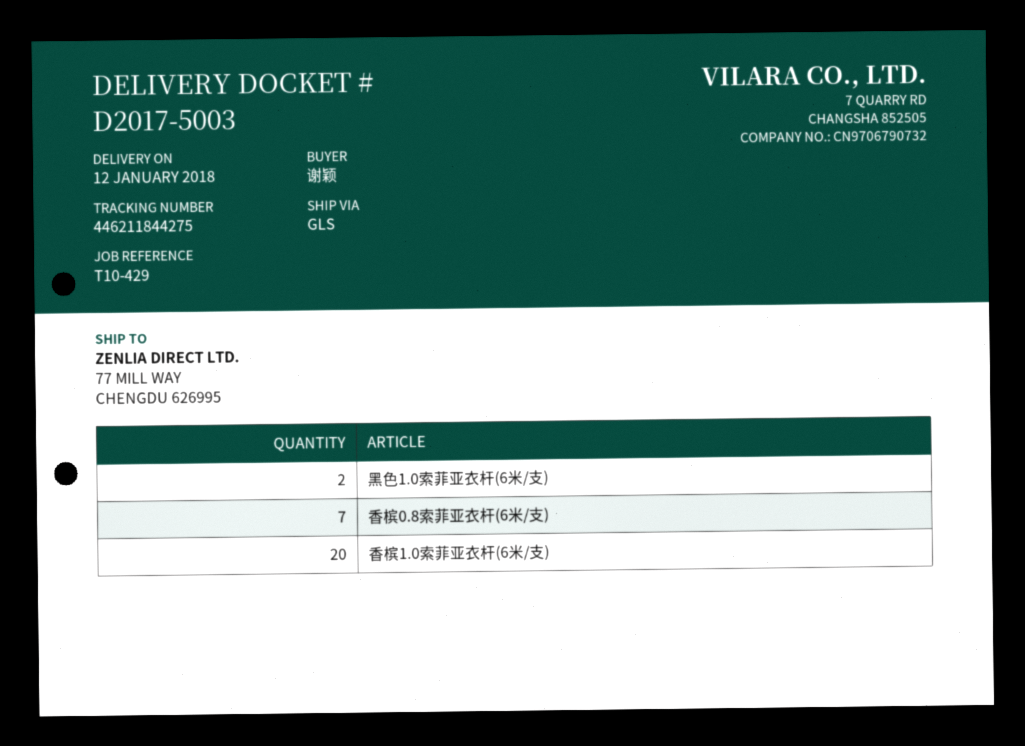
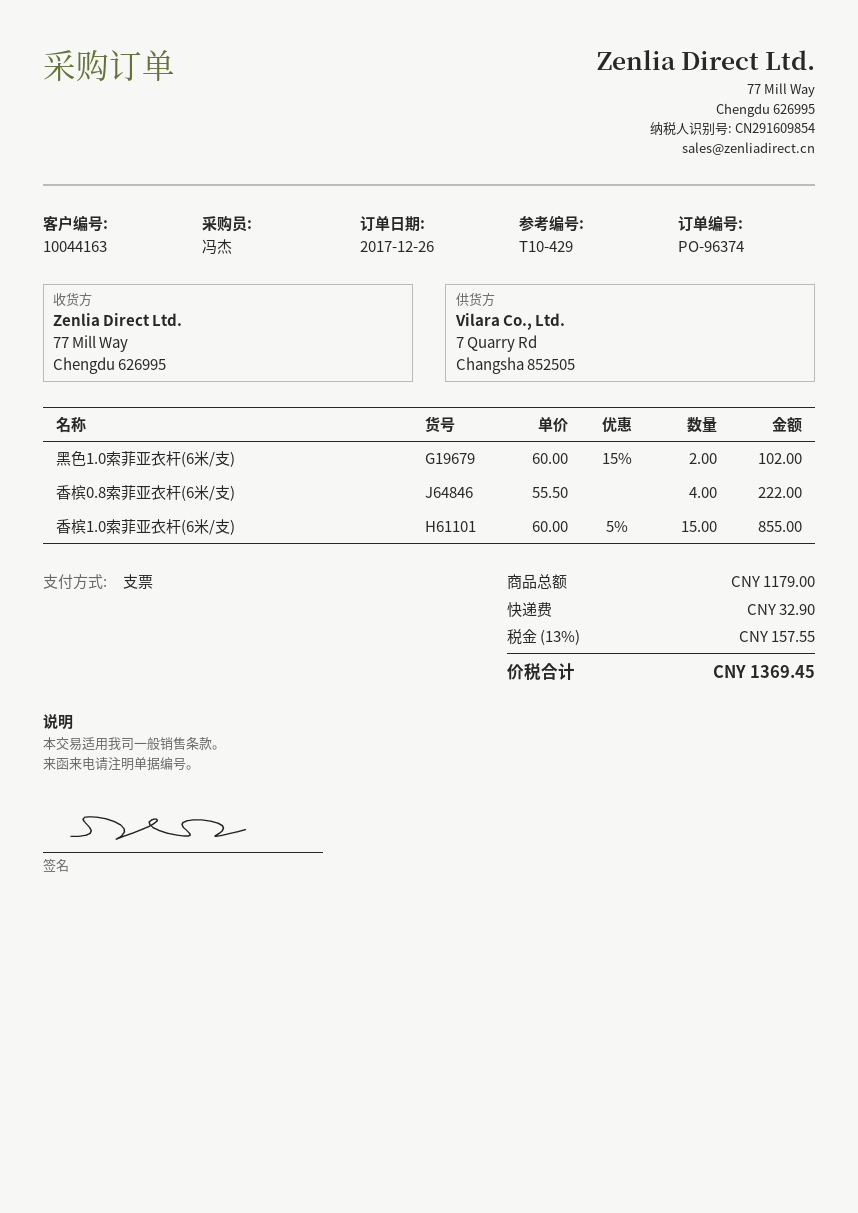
ordered by: 谢颖 -> 冯杰
香槟0.8索菲亚衣杆(6米/支): 7 -> 4
香槟1.0索菲亚衣杆(6米/支): 20 -> 15

